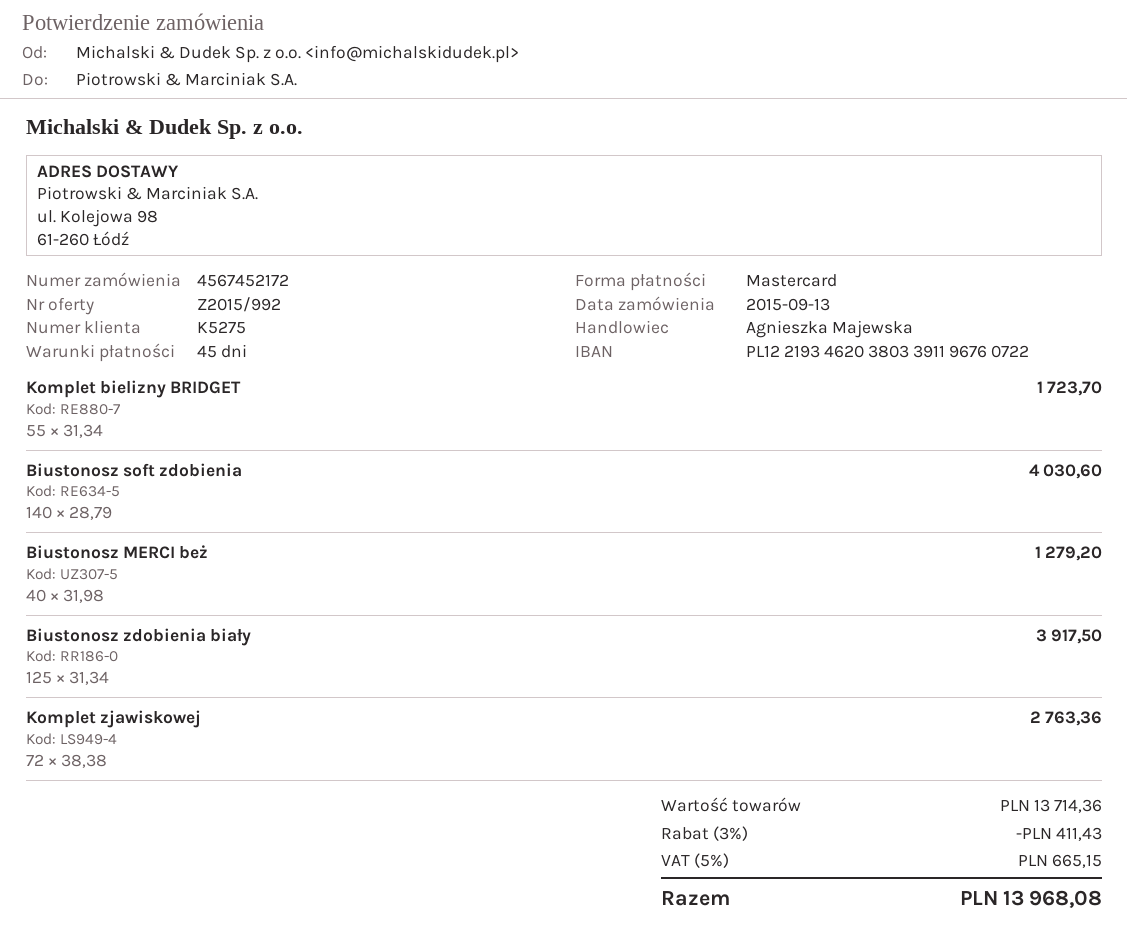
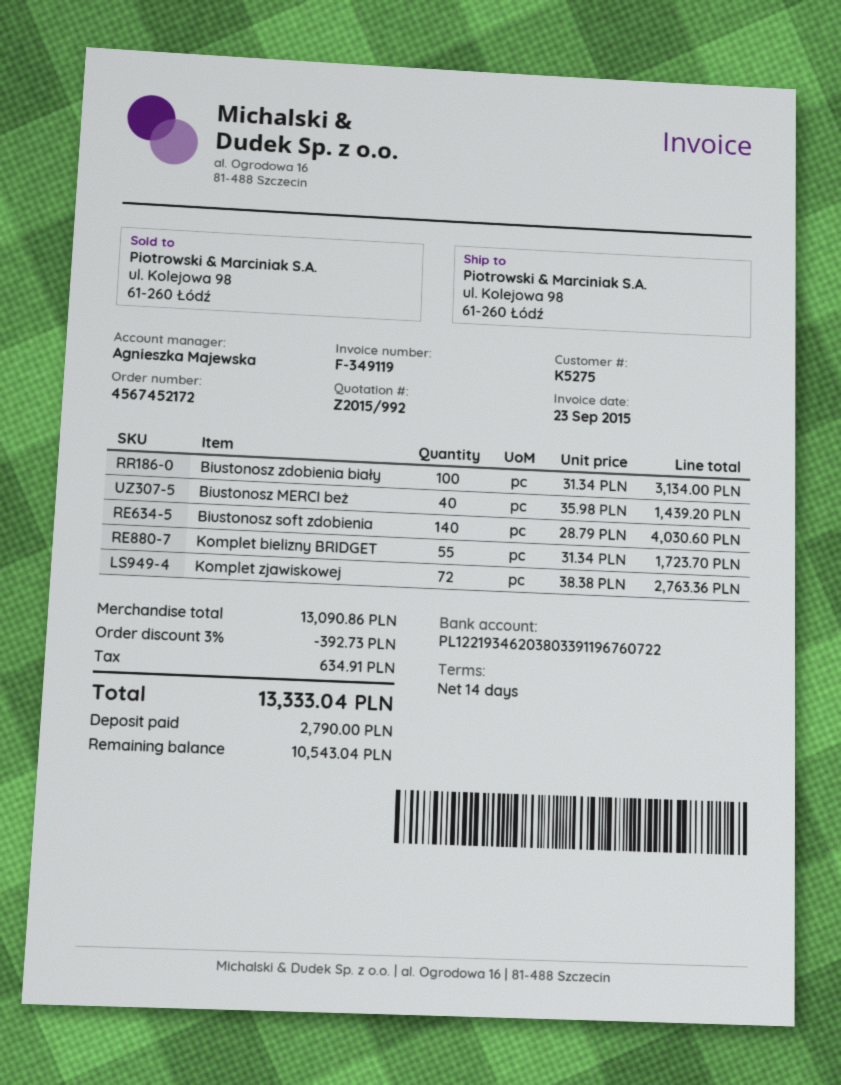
payment terms: 45 days -> 14 days
Biustonosz MERCI beż: 40 x 31.98 = 1279.20 -> 40 x 35.98 = 1439.20
Biustonosz zdobienia biały: 125 x 31.34 = 3917.50 -> 100 x 31.34 = 3134.00
subtotal: 13714.36 -> 13090.86
discount: 3% = 411.43 -> 3% = 392.73
tax: 665.15 -> 634.91
total: 13968.08 -> 13333.04

